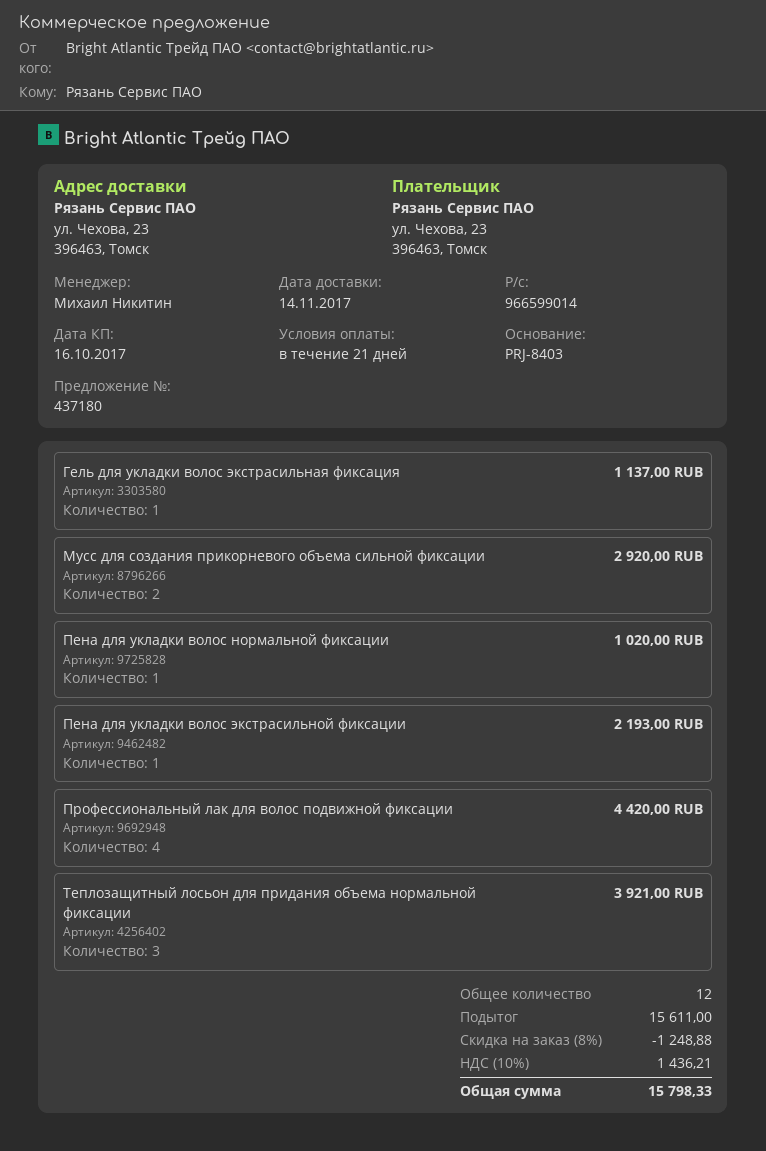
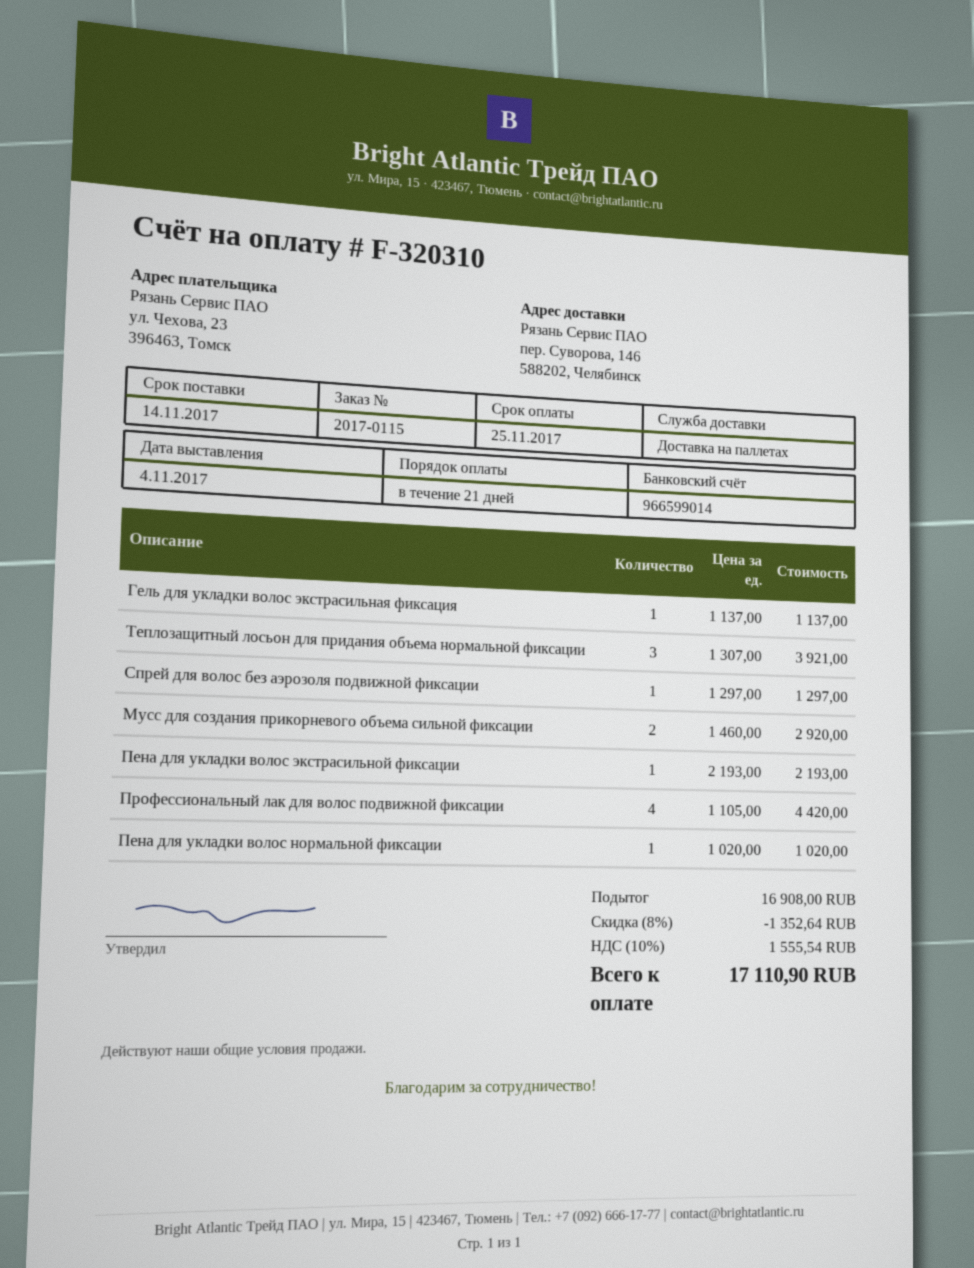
ship to: ул. Чехова, 23, 396463, Томск -> пер. Суворова, 146, 588202, Челябинск
Спрей для волос без аэрозоля подвижной фиксации: none -> 1 for 1297.00
subtotal: 15611.00 -> 16908.00
discount: 8% = 1248.88 -> 8% = 1352.64
tax: 10% = 1436.21 -> 10% = 1555.54
total: 15798.33 -> 17110.90

